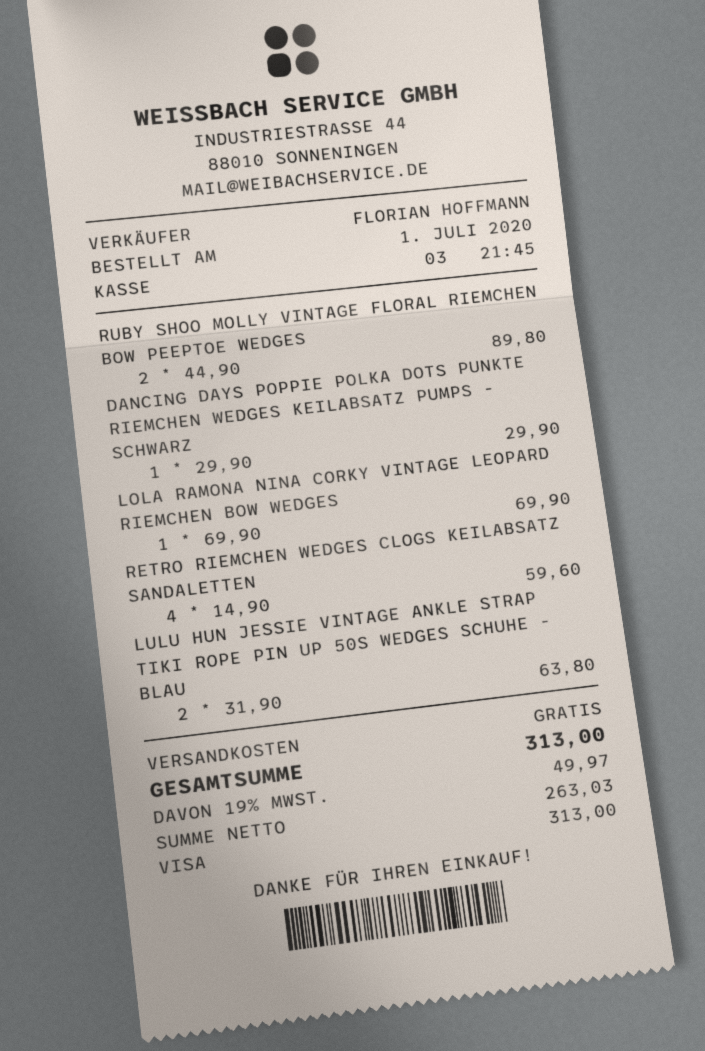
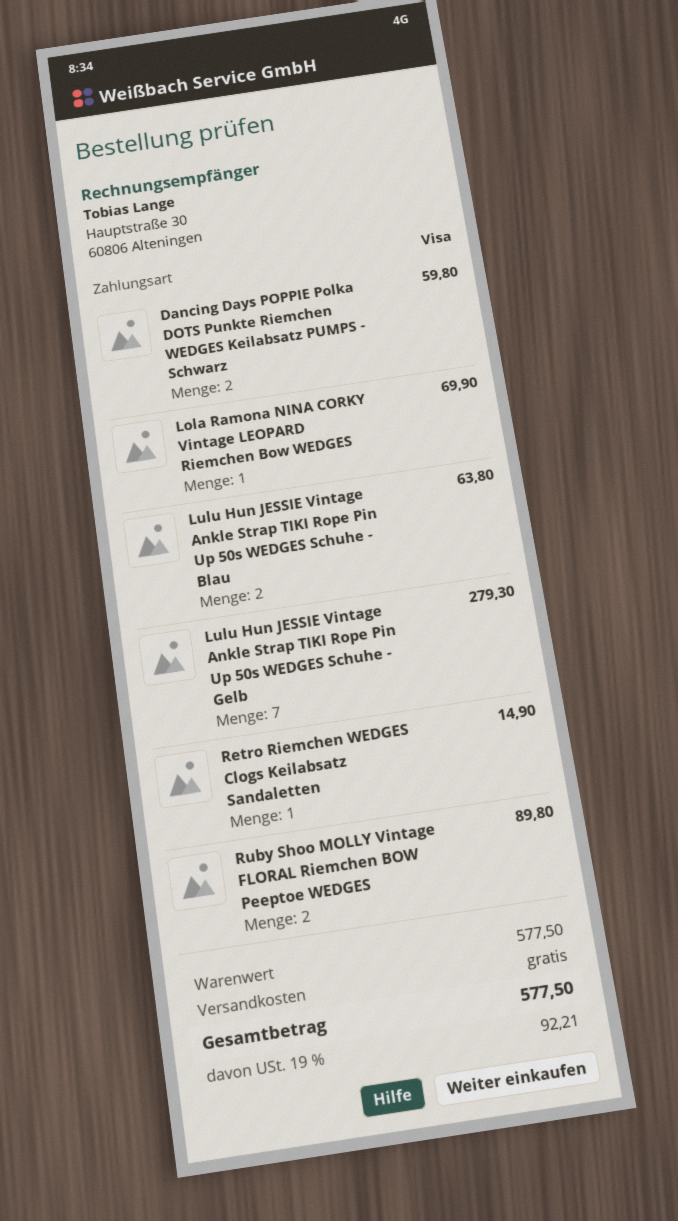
DANCING DAYS POPPIE POLKA DOTS PUNKTE RIEMCHEN WEDGES KEILABSATZ PUMPS - SCHWARZ: 1 for 29.90 -> 2 for 59.80
RETRO RIEMCHEN WEDGES CLOGS KEILABSATZ SANDALETTEN: 4 for 59.60 -> 1 for 14.90
Lulu Hun JESSIE Vintage Ankle Strap TIKI Rope Pin Up 50s WEDGES Schuhe - Gelb: none -> 7 for 279.30
tax: 19% = 49.97 -> 19% = 92.21
total: 313.00 -> 577.50

